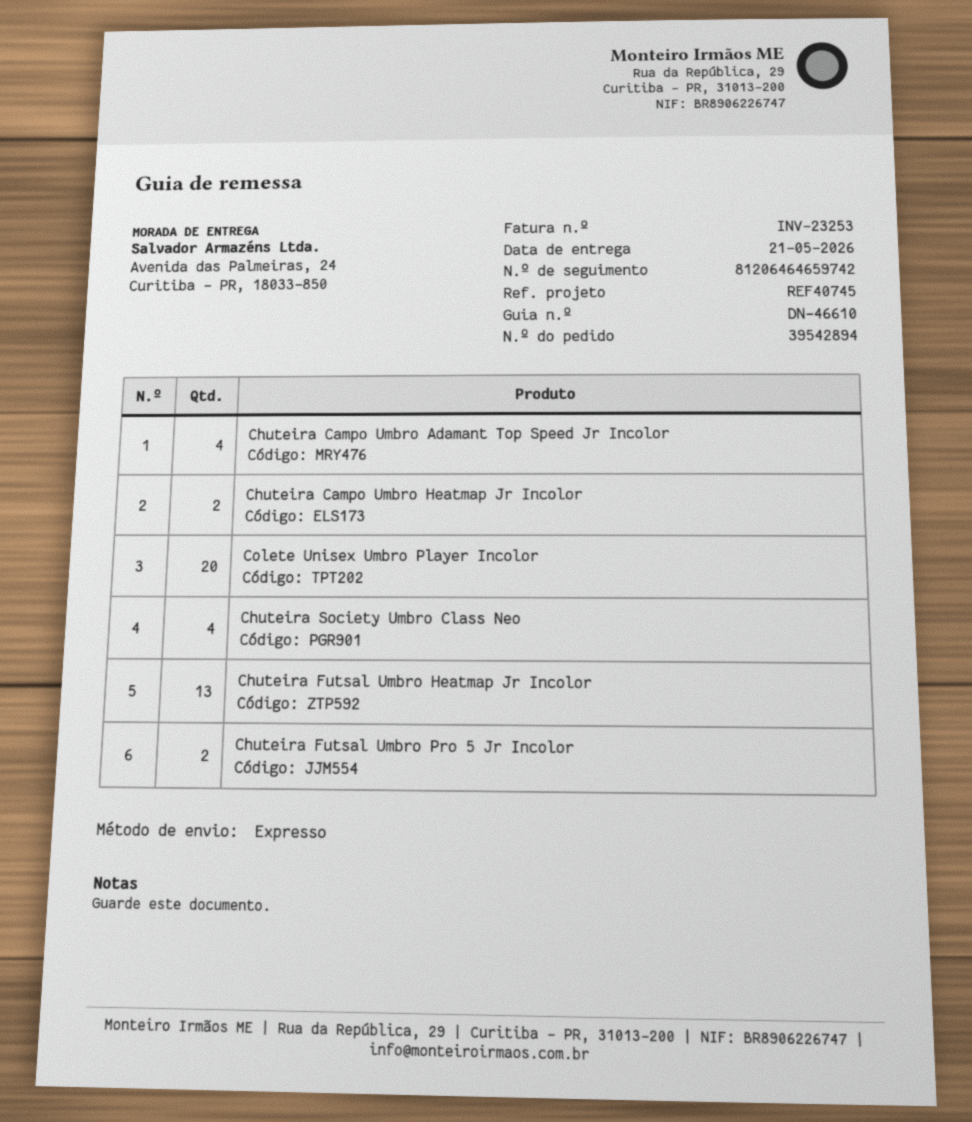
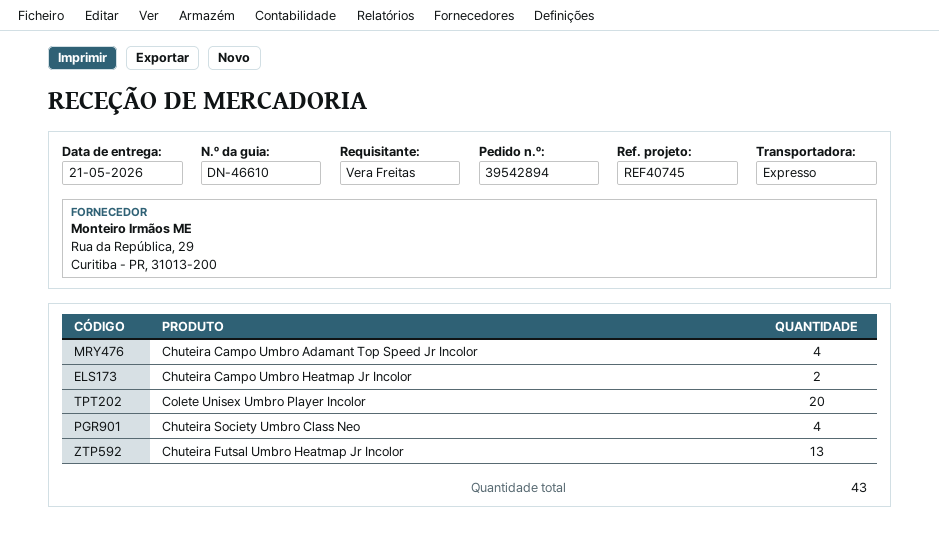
Chuteira Futsal Umbro Pro 5 Jr Incolor: 2 -> none

